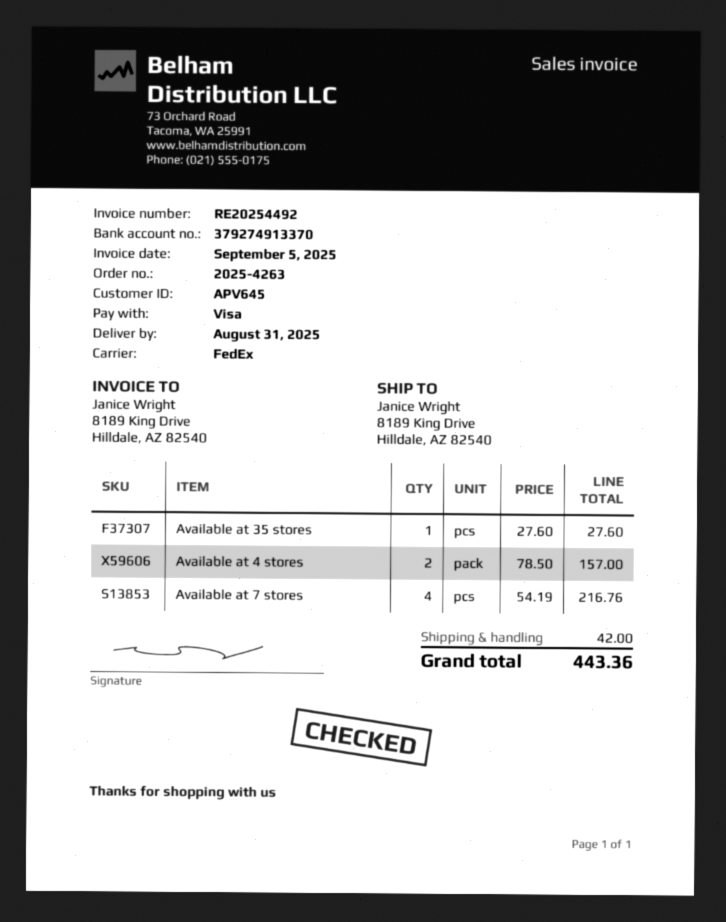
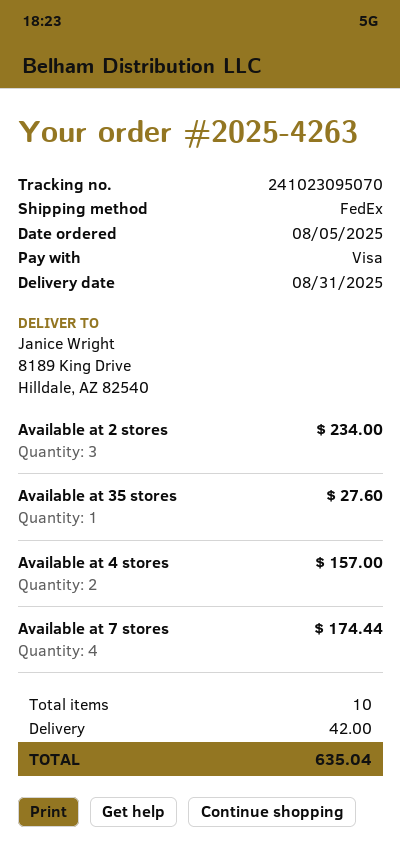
Available at 7 stores: 4 for 216.76 -> 4 for 174.44
Available at 2 stores: none -> 3 for 234.00
total: 443.36 -> 635.04

